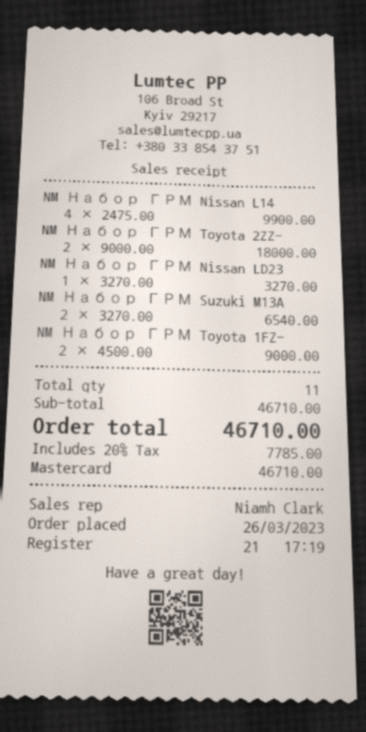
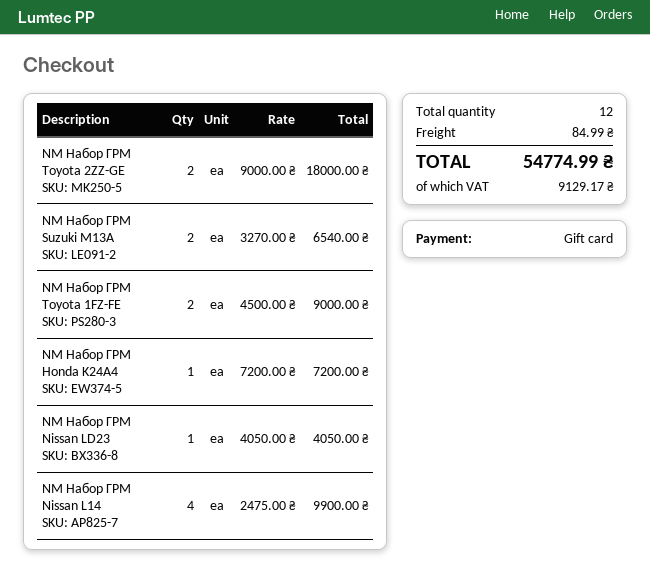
payment method: Mastercard -> gift card
NM Набор ГРМ Nissan LD23: 1 x 3270.00 = 3270.00 -> 1 x 4050.00 = 4050.00
NM Набор ГРМ Honda K24A4: none -> 1 x 7200.00 = 7200.00
total quantity: 11 -> 12
shipping: none -> 84.99
tax: 7785.00 -> 9129.17
total: 46710.00 -> 54774.99

